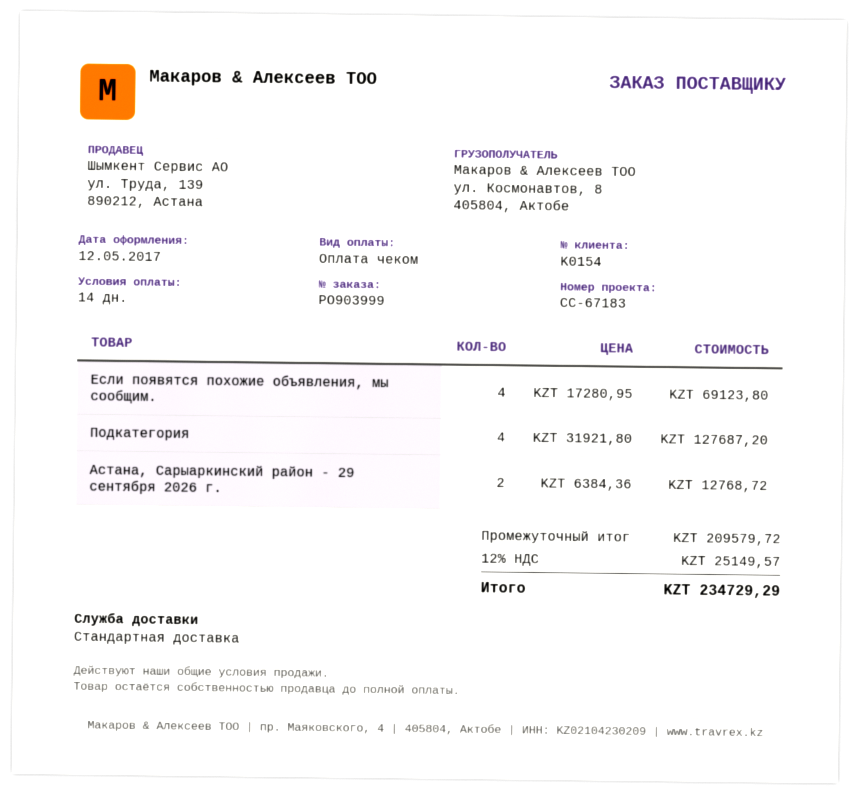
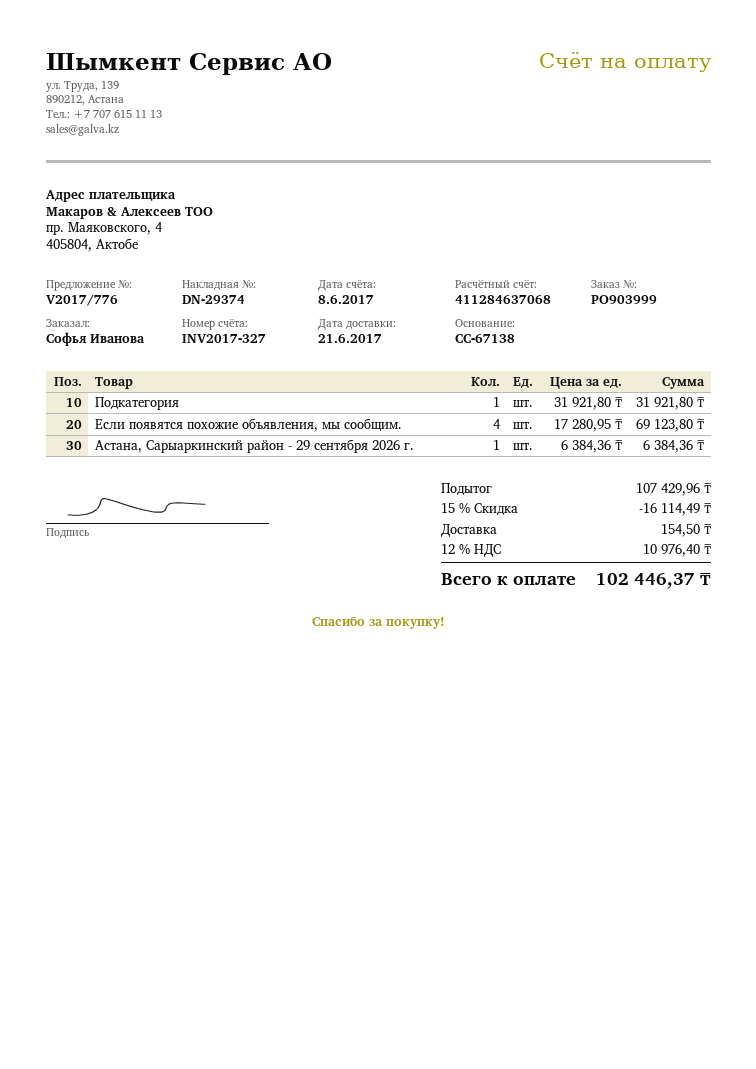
reference: CC-67183 -> CC-67138
Подкатегория: 4 x 31921.80 = 127687.20 -> 1 x 31921.80 = 31921.80
Астана, Сарыаркинский район - 29 сентября 2026 г.: 2 x 6384.36 = 12768.72 -> 1 x 6384.36 = 6384.36
subtotal: 209579.72 -> 107429.96
discount: none -> 15% = 16114.49
shipping: none -> 154.50
tax: 12% = 25149.57 -> 12% = 10976.40
total: 234729.29 -> 102446.37

